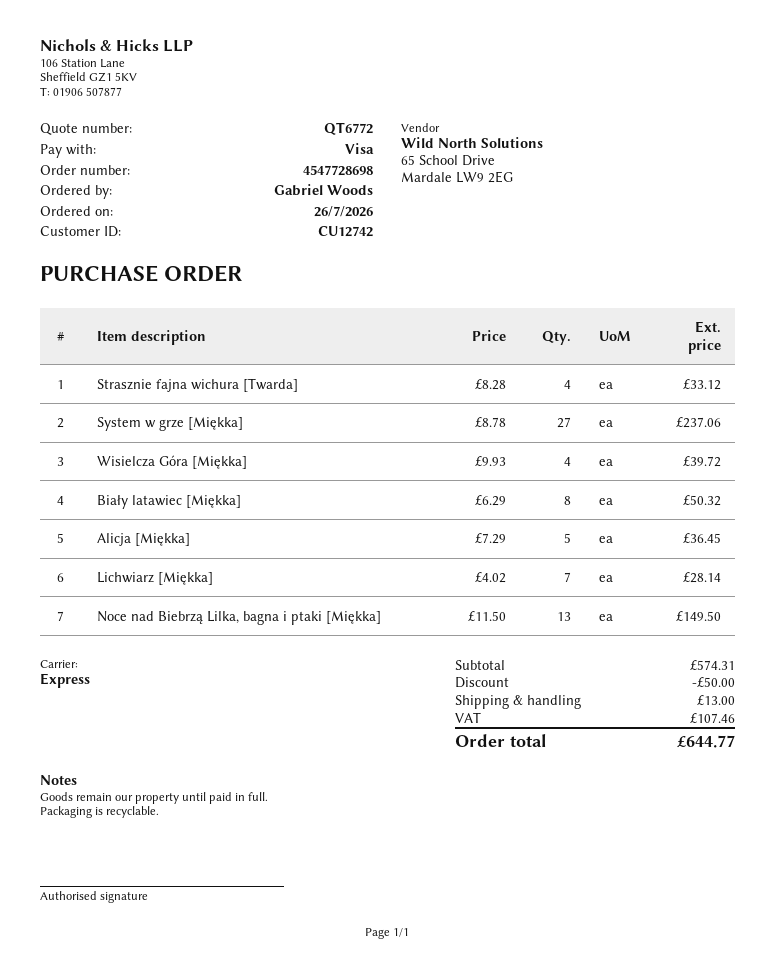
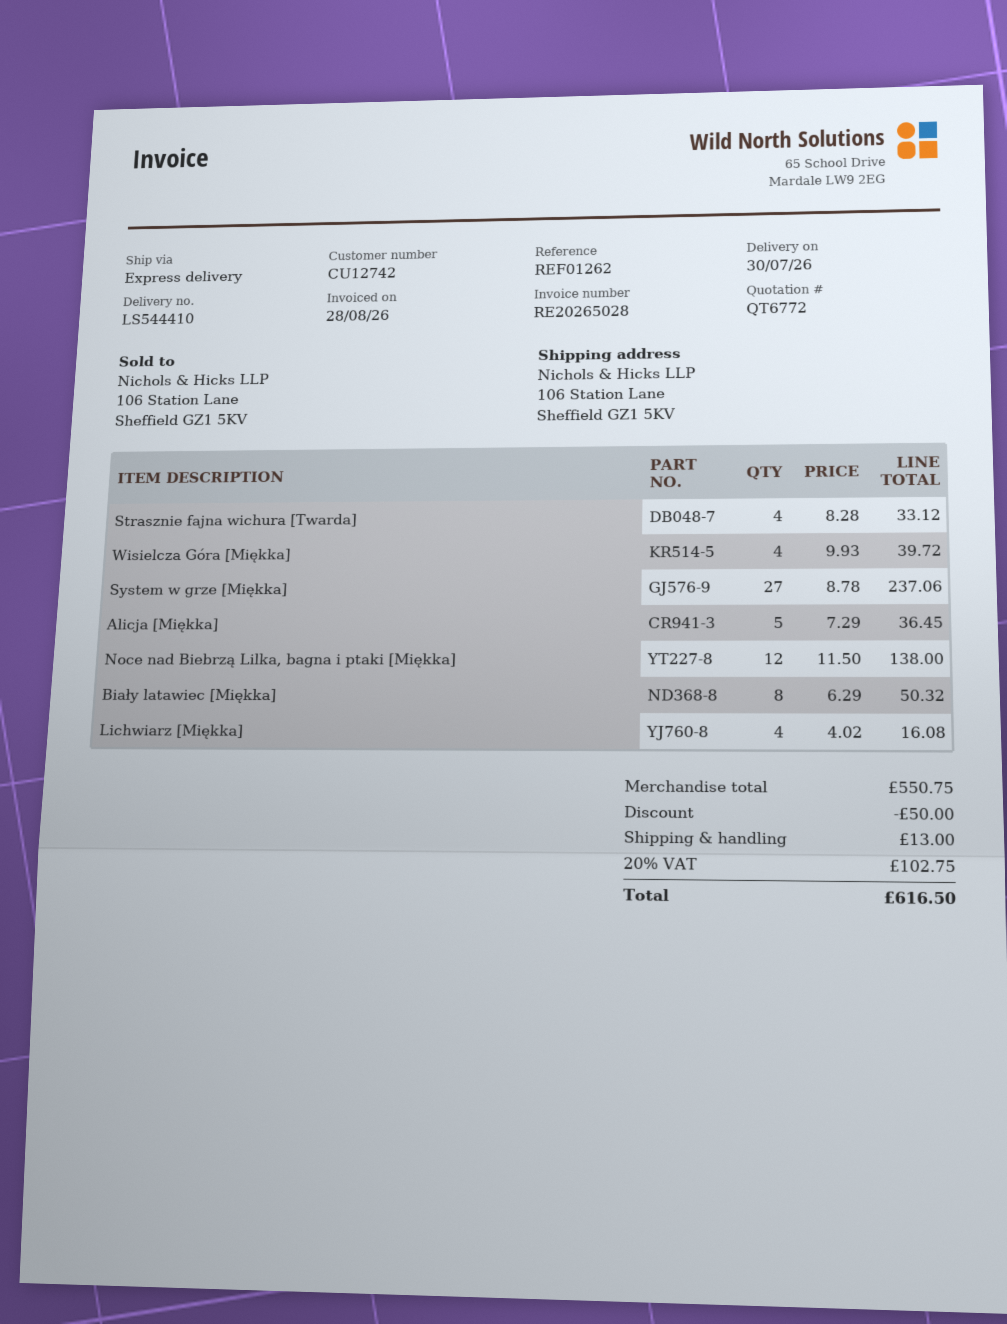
Lichwiarz [Miękka]: 7 x 4.02 = 28.14 -> 4 x 4.02 = 16.08
Noce nad Biebrzą Lilka, bagna i ptaki [Miękka]: 13 x 11.50 = 149.50 -> 12 x 11.50 = 138.00
subtotal: 574.31 -> 550.75
tax: 107.46 -> 102.75
total: 644.77 -> 616.50

